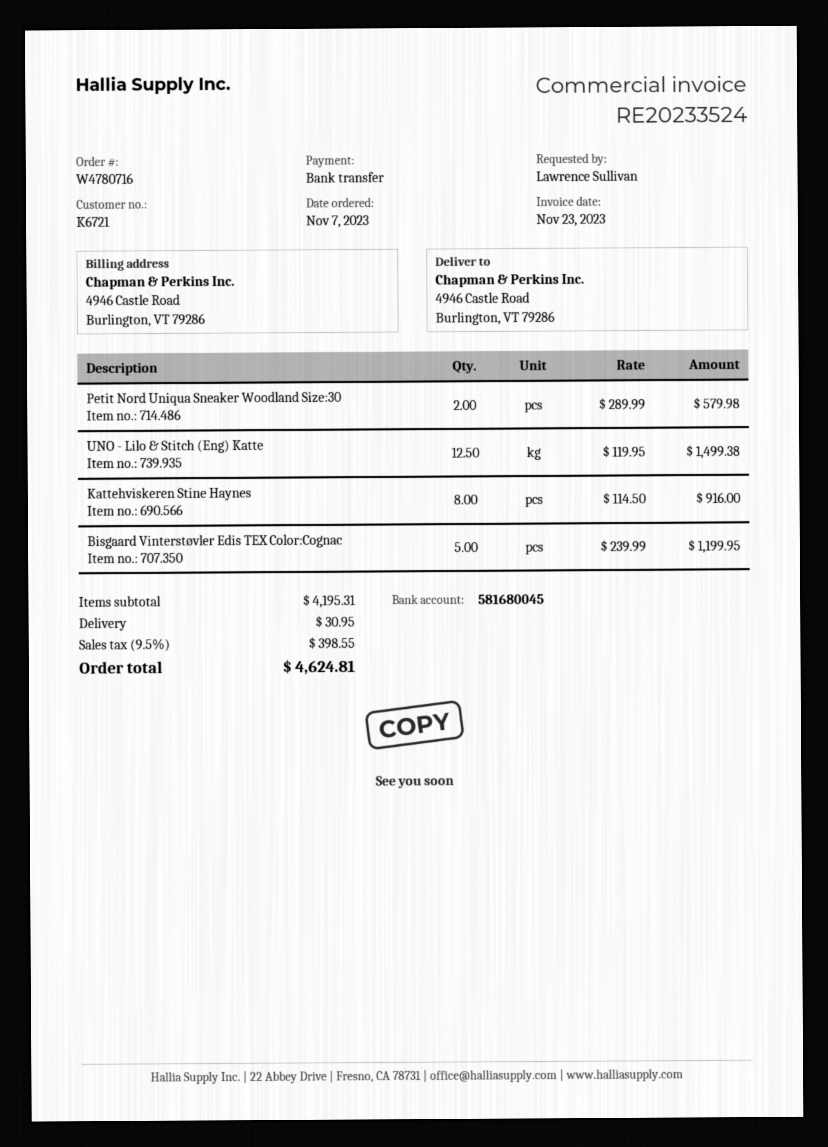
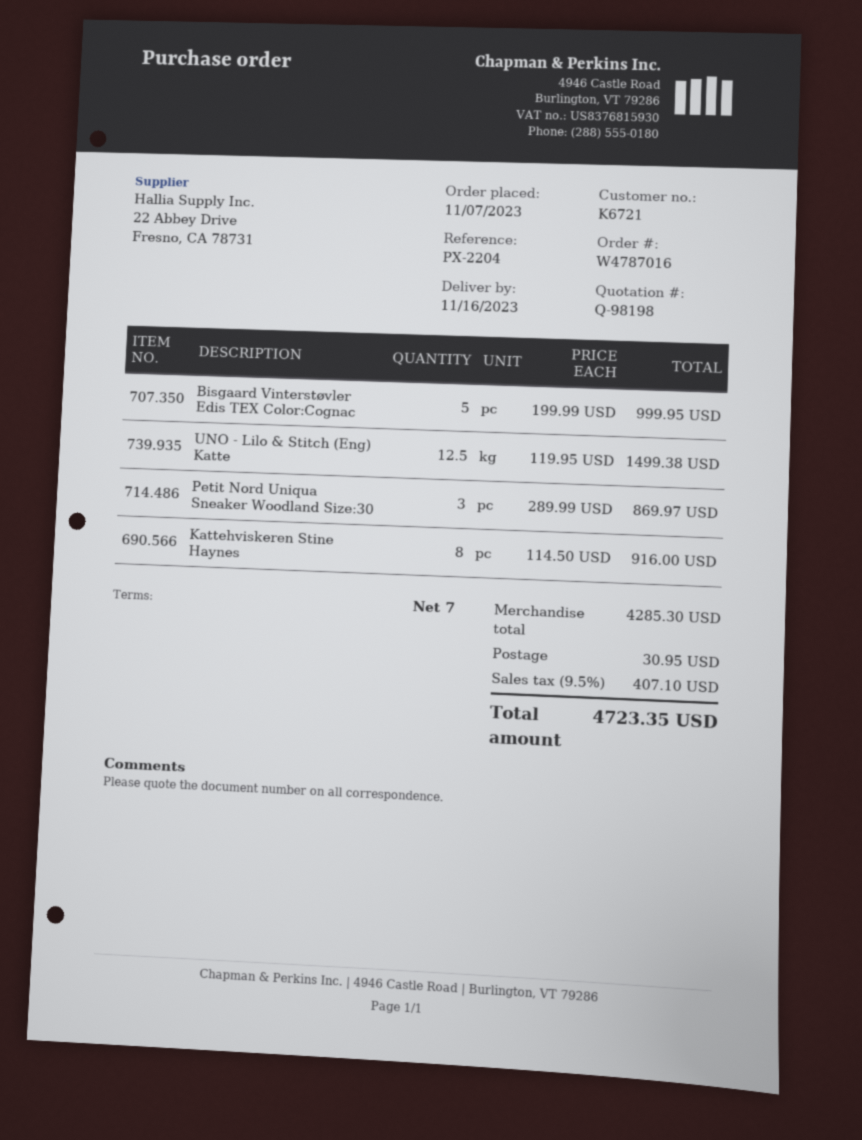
order number: W4780716 -> W4787016
Petit Nord Uniqua Sneaker Woodland Size:30: 2 x 289.99 = 579.98 -> 3 x 289.99 = 869.97
Bisgaard Vinterstøvler Edis TEX Color:Cognac: 5 x 239.99 = 1199.95 -> 5 x 199.99 = 999.95
subtotal: 4195.31 -> 4285.30
tax: 9.5% = 398.55 -> 9.5% = 407.10
total: 4624.81 -> 4723.35

